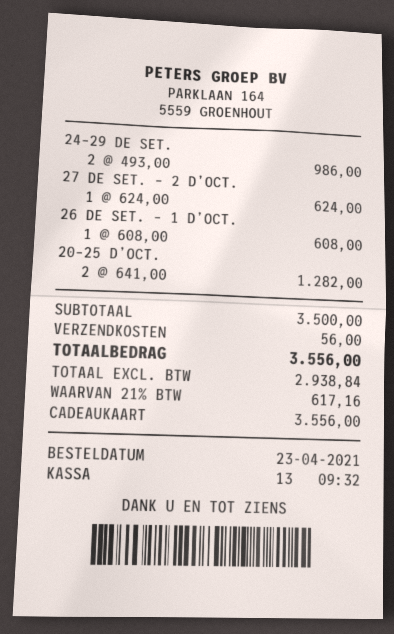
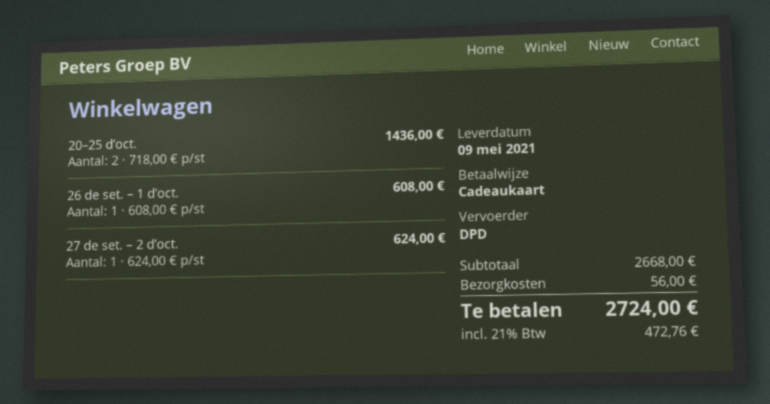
24–29 DE SET.: 2 x 493.00 = 986.00 -> none
20–25 D’OCT.: 2 x 641.00 = 1282.00 -> 2 x 718.00 = 1436.00
subtotal: 3500.00 -> 2668.00
tax: 21% = 617.16 -> 21% = 472.76
total: 3556.00 -> 2724.00

